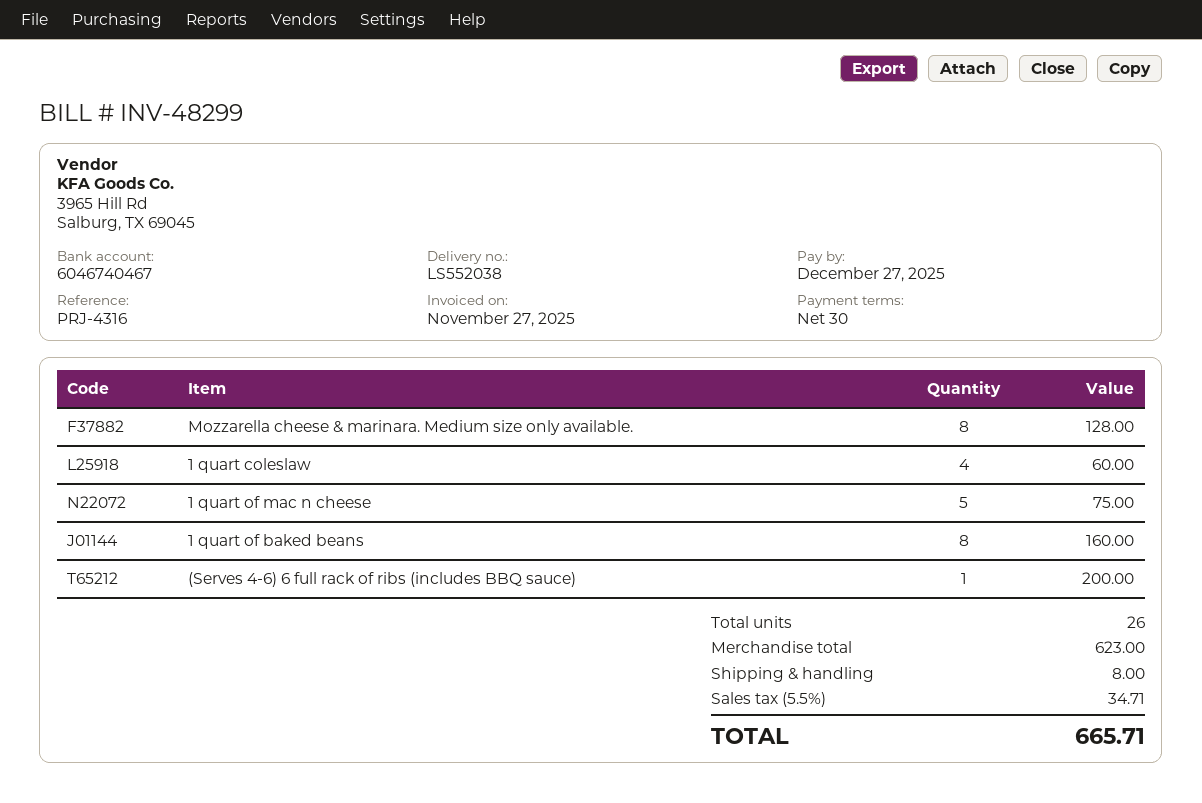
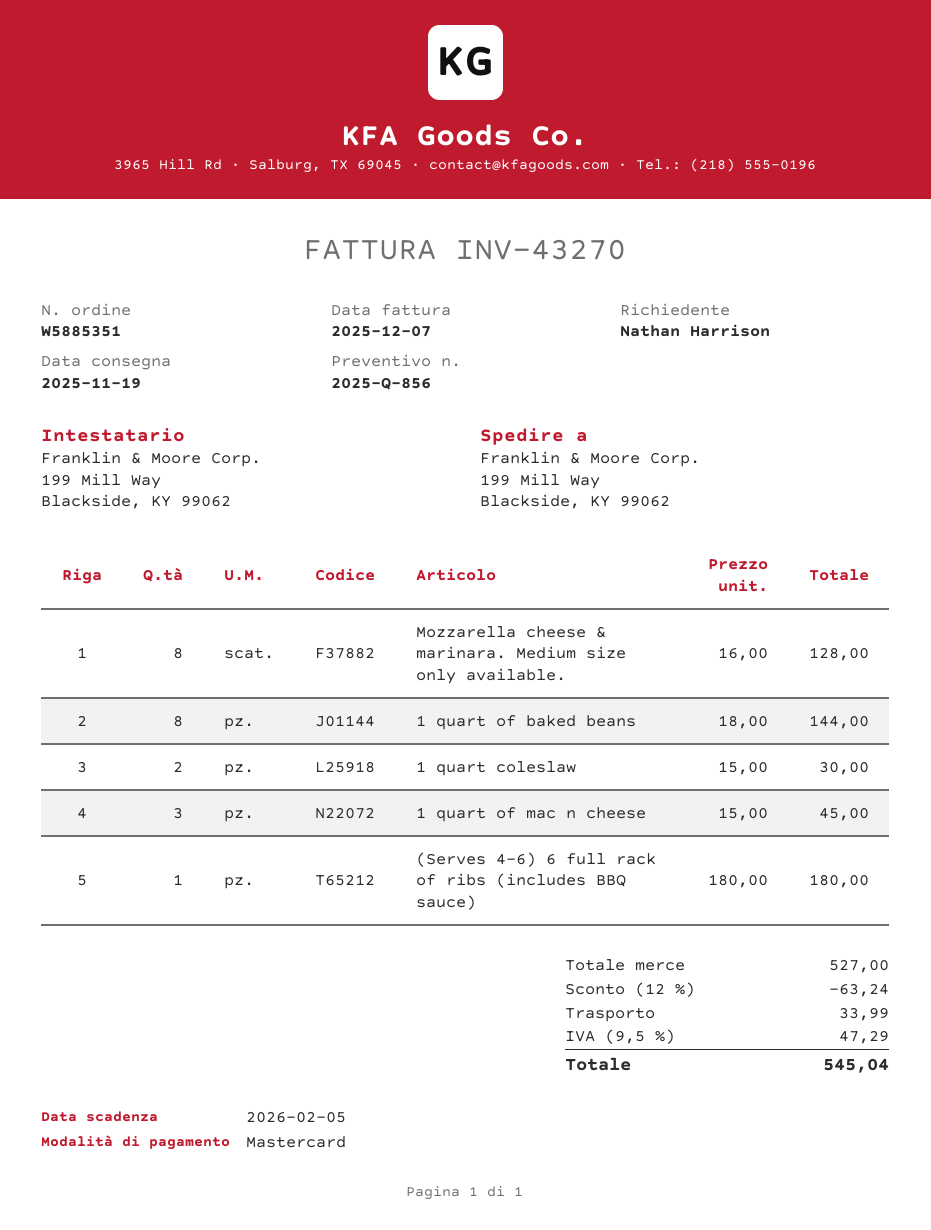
invoice number: INV-48299 -> INV-43270
invoice date: 2025-11-27 -> 2025-12-07
due date: 2025-12-27 -> 2026-02-05
1 quart coleslaw: 4 for 60.00 -> 2 for 30.00
1 quart of mac n cheese: 5 for 75.00 -> 3 for 45.00
1 quart of baked beans: 8 for 160.00 -> 8 for 144.00
(Serves 4-6) 6 full rack of ribs (includes BBQ sauce): 1 for 200.00 -> 1 for 180.00
subtotal: 623.00 -> 527.00
discount: none -> 12% = 63.24
shipping: 8.00 -> 33.99
tax: 5.5% = 34.71 -> 9.5% = 47.29
total: 665.71 -> 545.04

